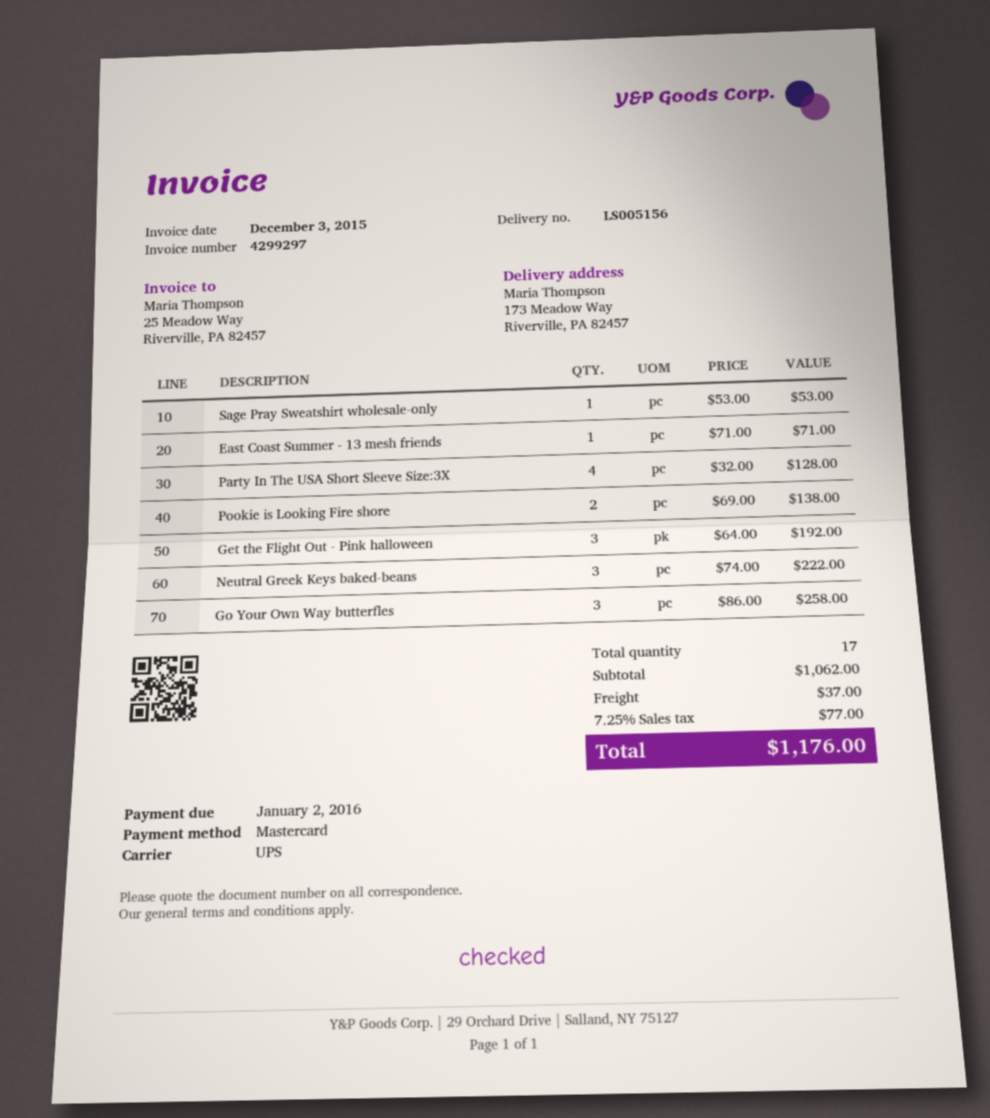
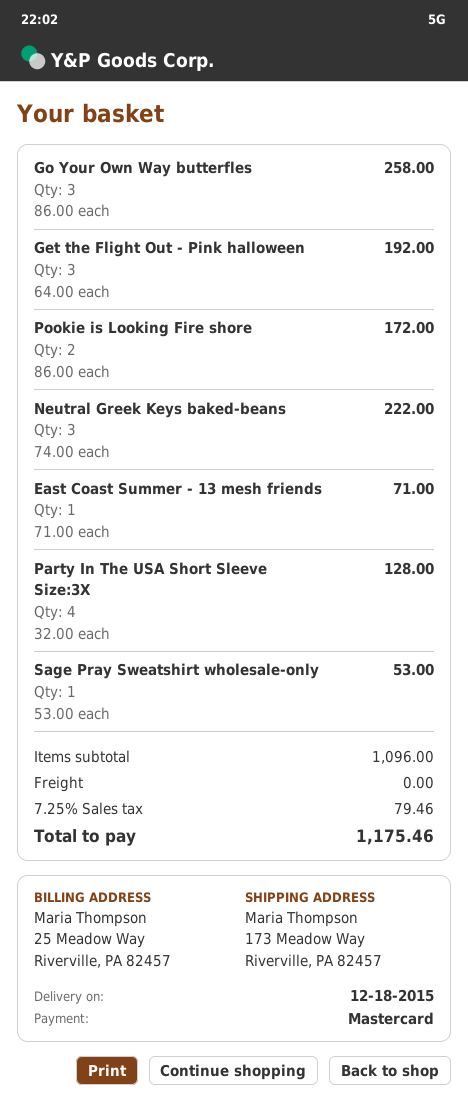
Pookie is Looking Fire shore: 2 x 69.00 = 138.00 -> 2 x 86.00 = 172.00
subtotal: 1062.00 -> 1096.00
shipping: 37.00 -> 0.00
tax: 7.25% = 77.00 -> 7.25% = 79.46
total: 1176.00 -> 1175.46

